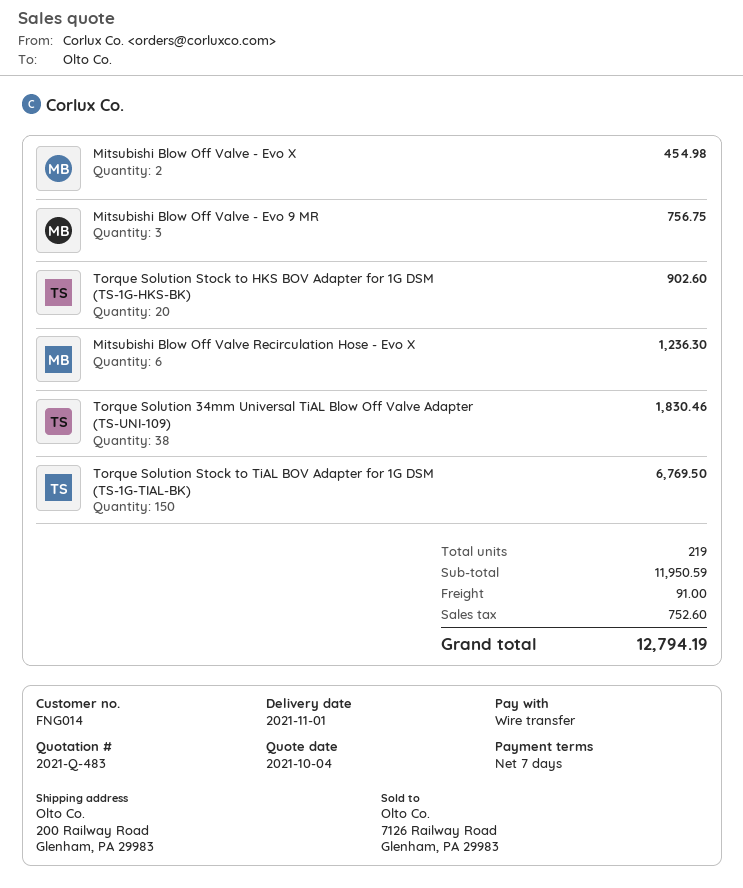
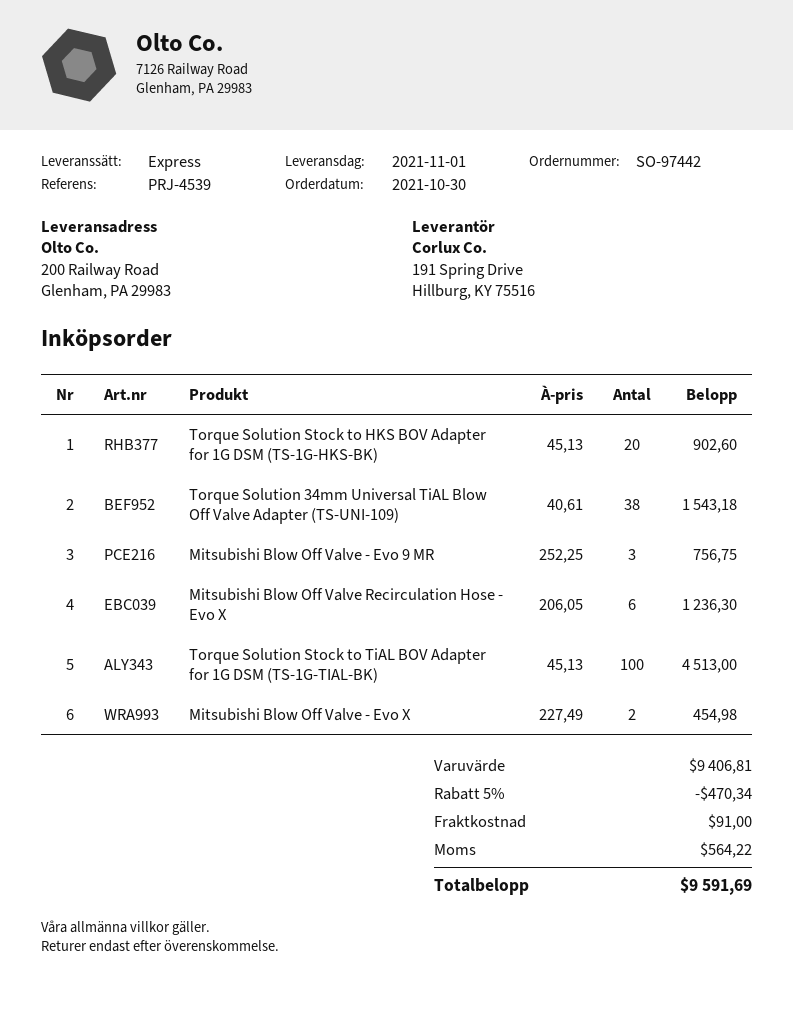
Torque Solution 34mm Universal TiAL Blow Off Valve Adapter (TS-UNI-109): 38 for 1830.46 -> 38 for 1543.18
Torque Solution Stock to TiAL BOV Adapter for 1G DSM (TS-1G-TIAL-BK): 150 for 6769.50 -> 100 for 4513.00
subtotal: 11950.59 -> 9406.81
discount: none -> 5% = 470.34
tax: 752.60 -> 564.22
total: 12794.19 -> 9591.69

